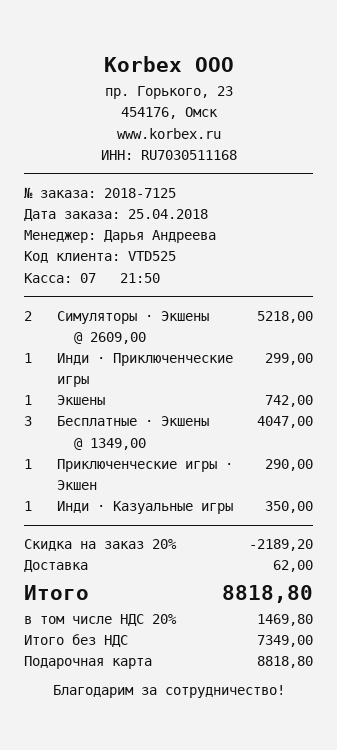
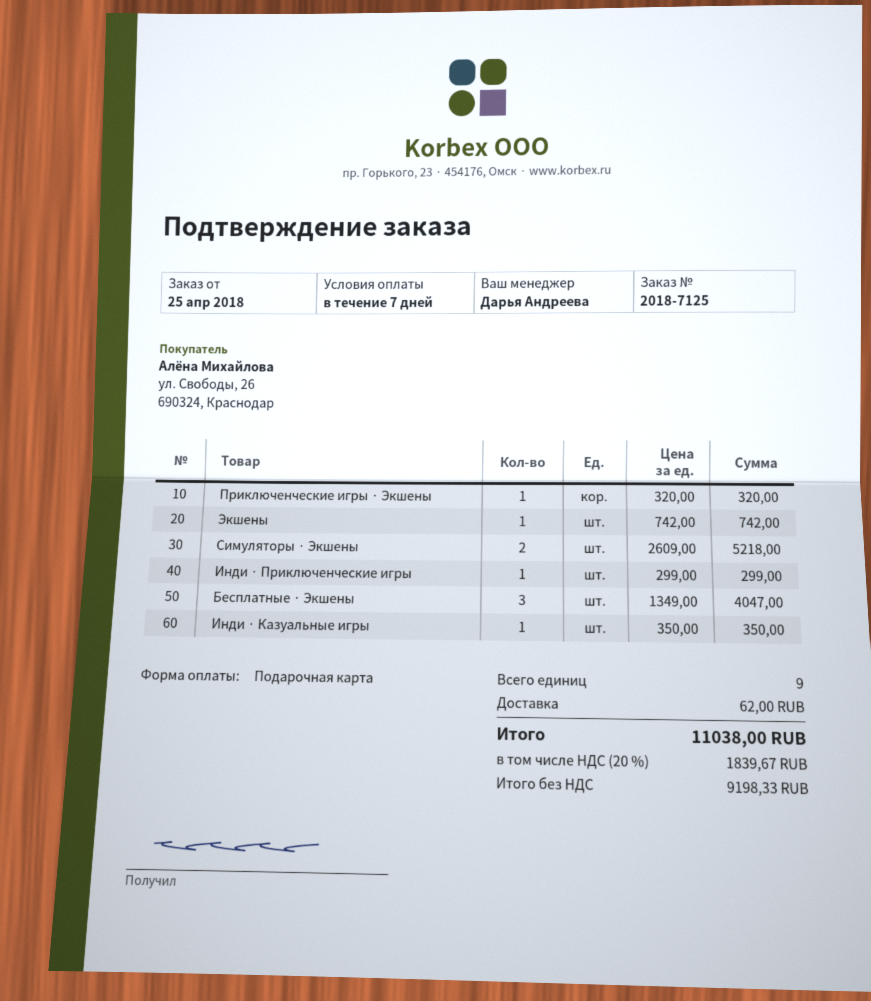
Приключенческие игры · Экшен: 1 x 290.00 = 290.00 -> 1 x 320.00 = 320.00
discount: 20% = 2189.20 -> none
net: 7349.00 -> 9198.33
tax: 20% = 1469.80 -> 20% = 1839.67
total: 8818.80 -> 11038.00

